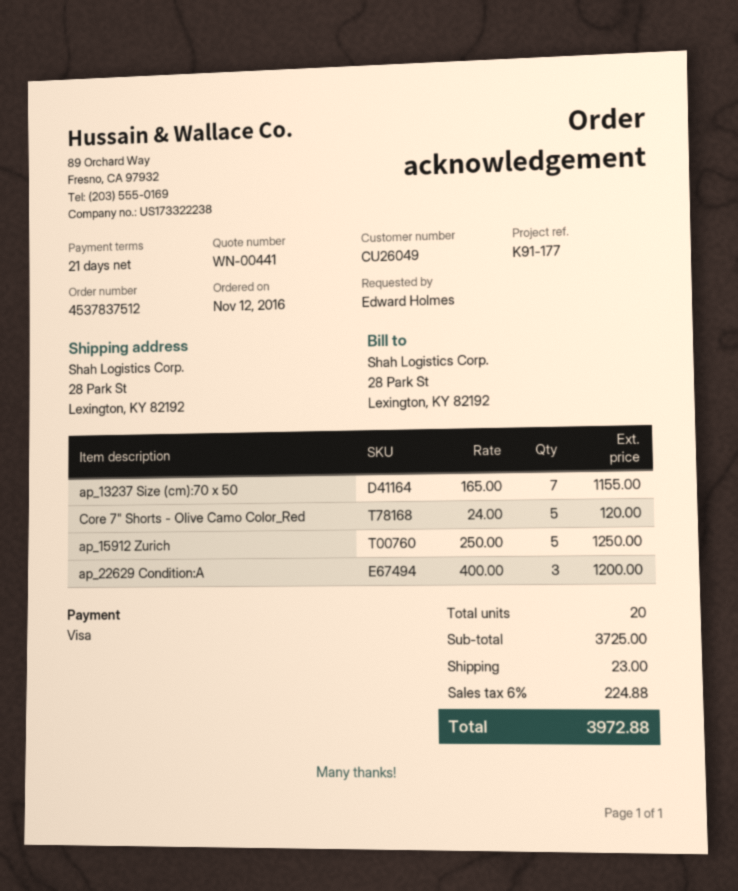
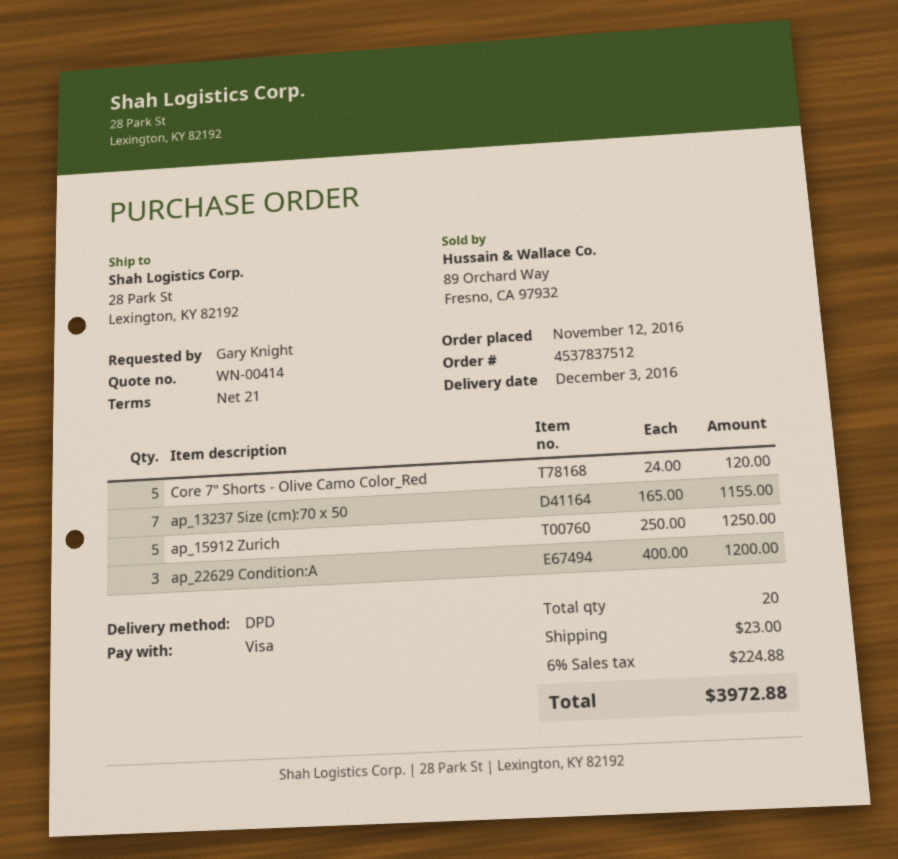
quote number: WN-00441 -> WN-00414
ordered by: Edward Holmes -> Gary Knight

